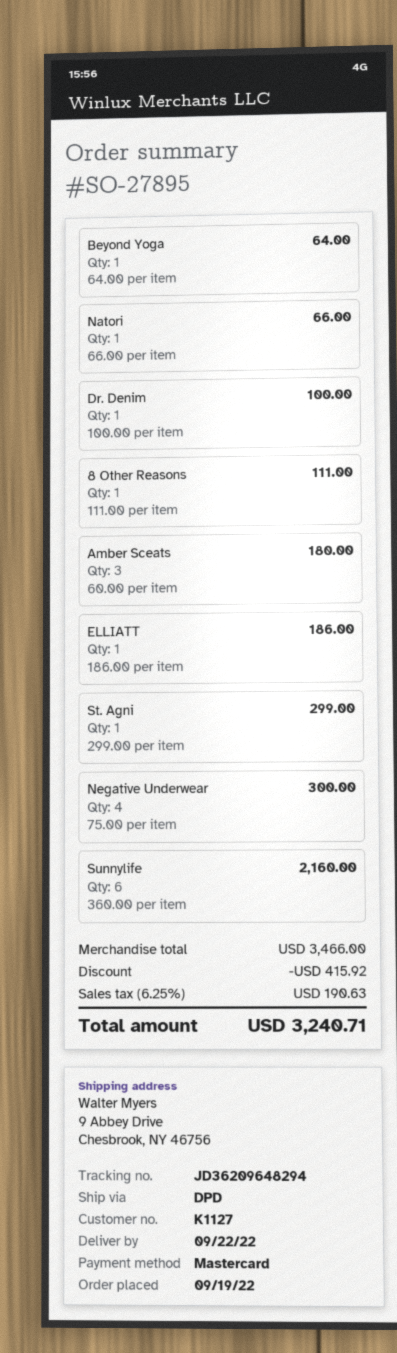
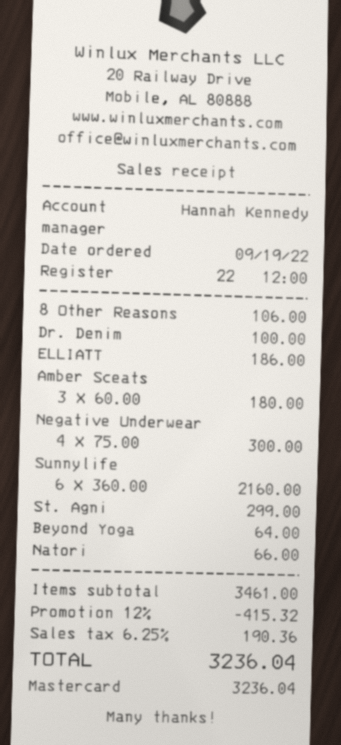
8 Other Reasons: 1 x 111.00 = 111.00 -> 1 x 106.00 = 106.00
subtotal: 3466.00 -> 3461.00
discount: 415.92 -> 415.32
tax: 6.25% = 190.63 -> 6.25% = 190.36
total: 3240.71 -> 3236.04

